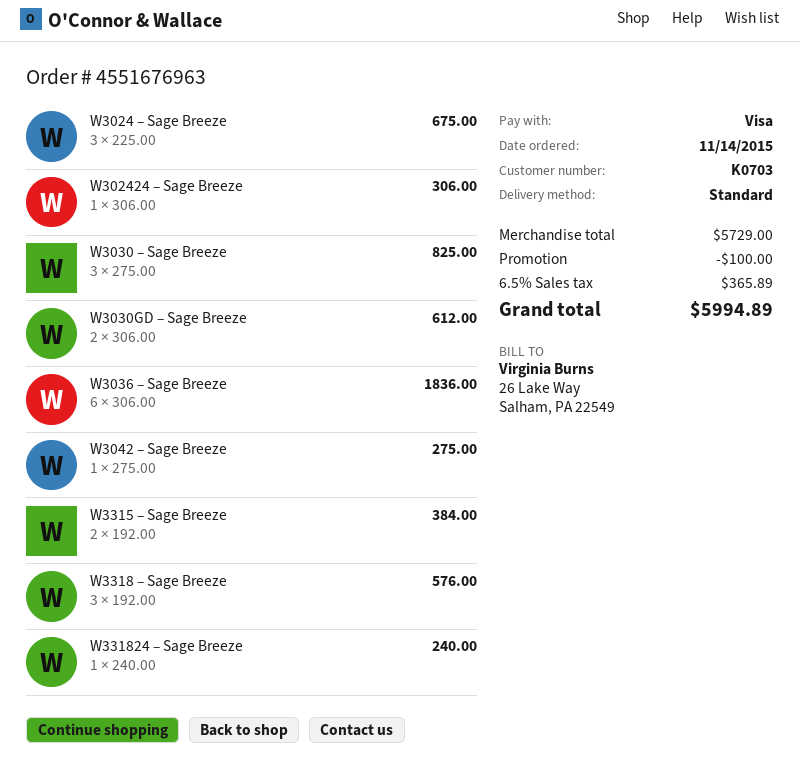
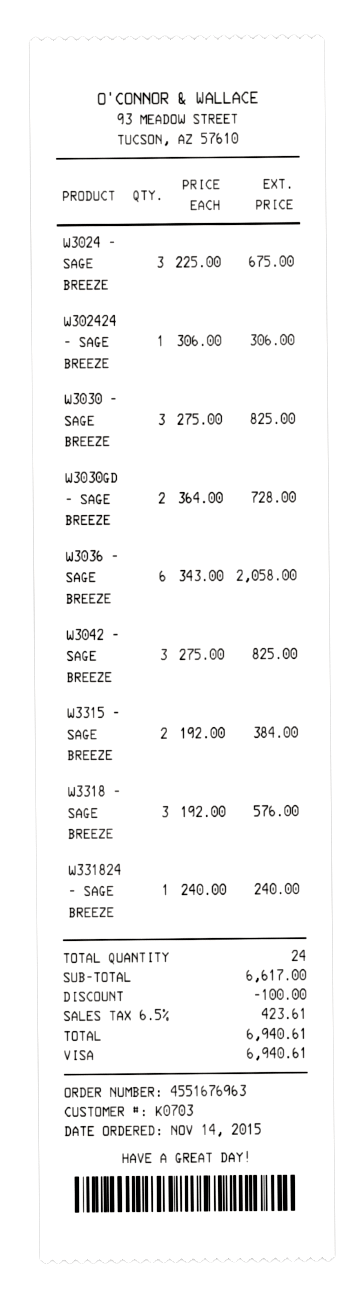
W3030GD – Sage Breeze: 2 x 306.00 = 612.00 -> 2 x 364.00 = 728.00
W3036 – Sage Breeze: 6 x 306.00 = 1836.00 -> 6 x 343.00 = 2058.00
W3042 – Sage Breeze: 1 x 275.00 = 275.00 -> 3 x 275.00 = 825.00
subtotal: 5729.00 -> 6617.00
tax: 6.5% = 365.89 -> 6.5% = 423.61
total: 5994.89 -> 6940.61

